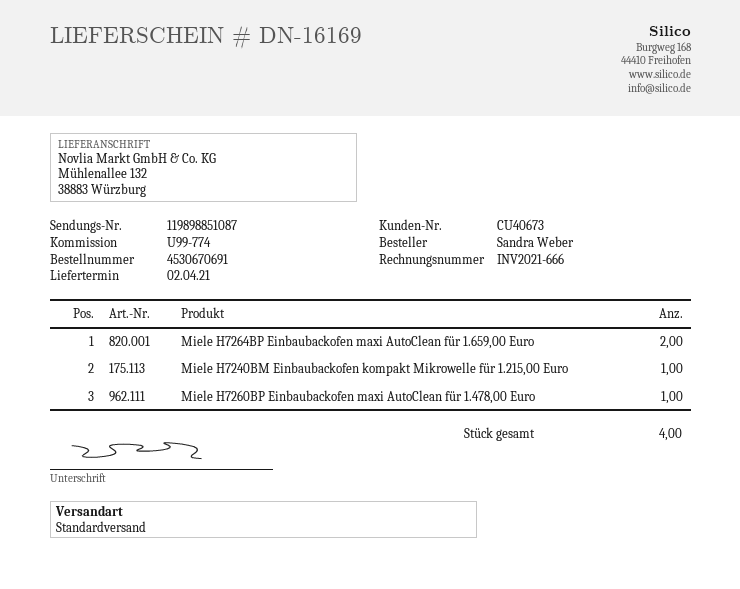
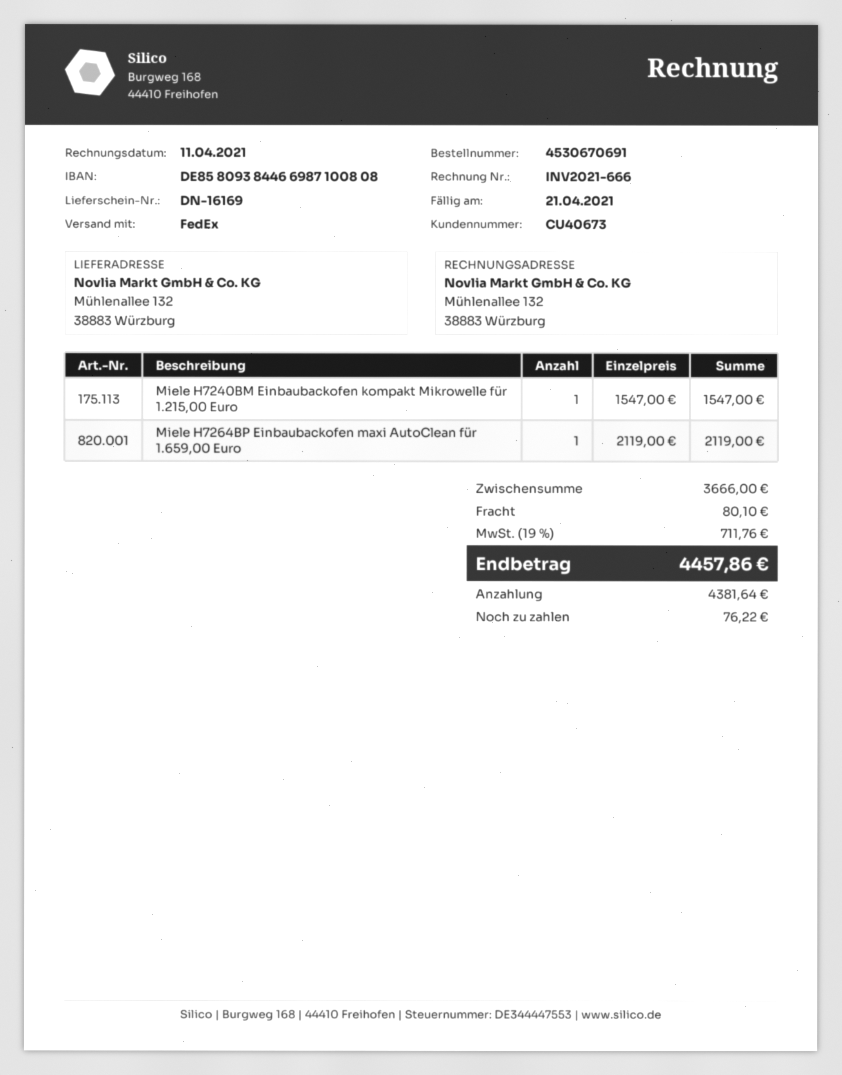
shipping method: standard -> FedEx
Miele H7264BP Einbaubackofen maxi AutoClean für 1.659,00 Euro: 2 -> 1
Miele H7260BP Einbaubackofen maxi AutoClean für 1.478,00 Euro: 1 -> none

